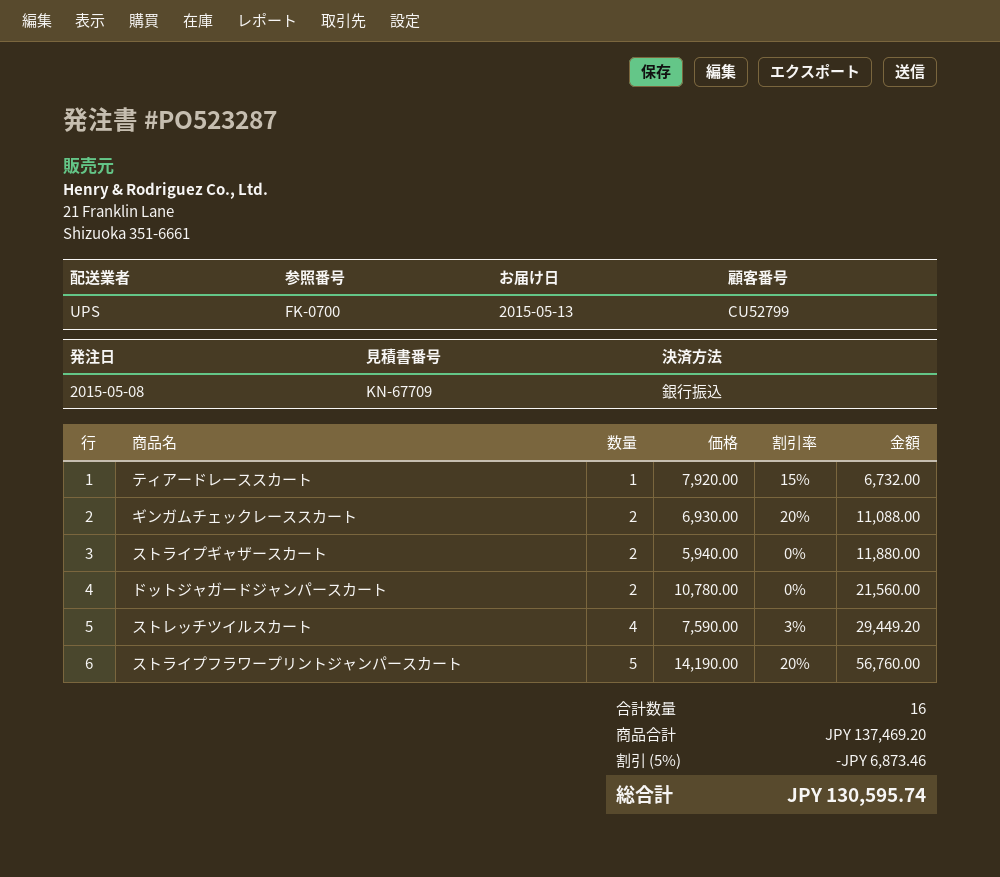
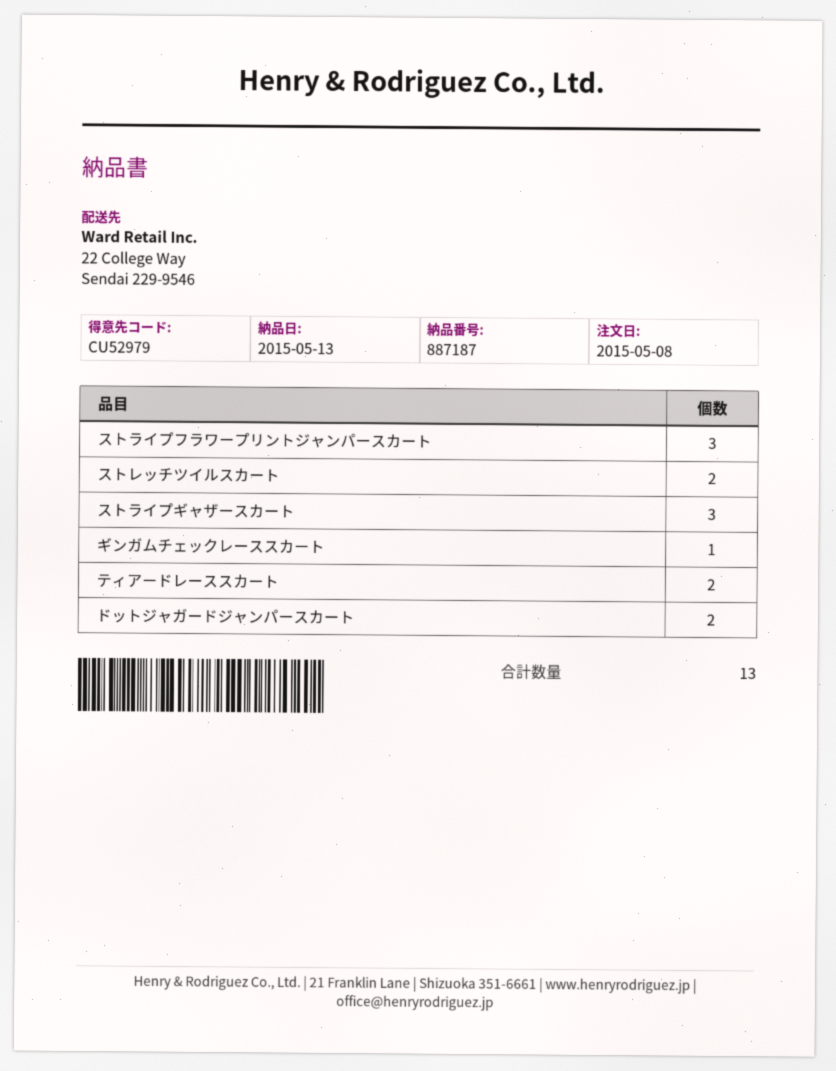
customer number: CU52799 -> CU52979
ティアードレーススカート: 1 -> 2
ギンガムチェックレーススカート: 2 -> 1
ストライプギャザースカート: 2 -> 3
ストレッチツイルスカート: 4 -> 2
ストライプフラワープリントジャンパースカート: 5 -> 3
total quantity: 16 -> 13

